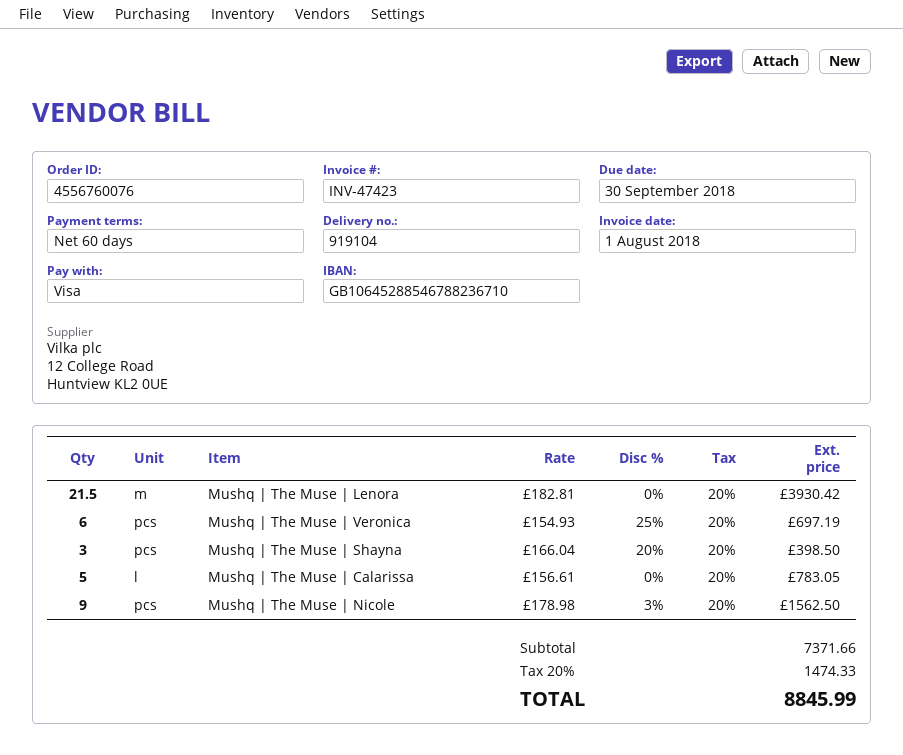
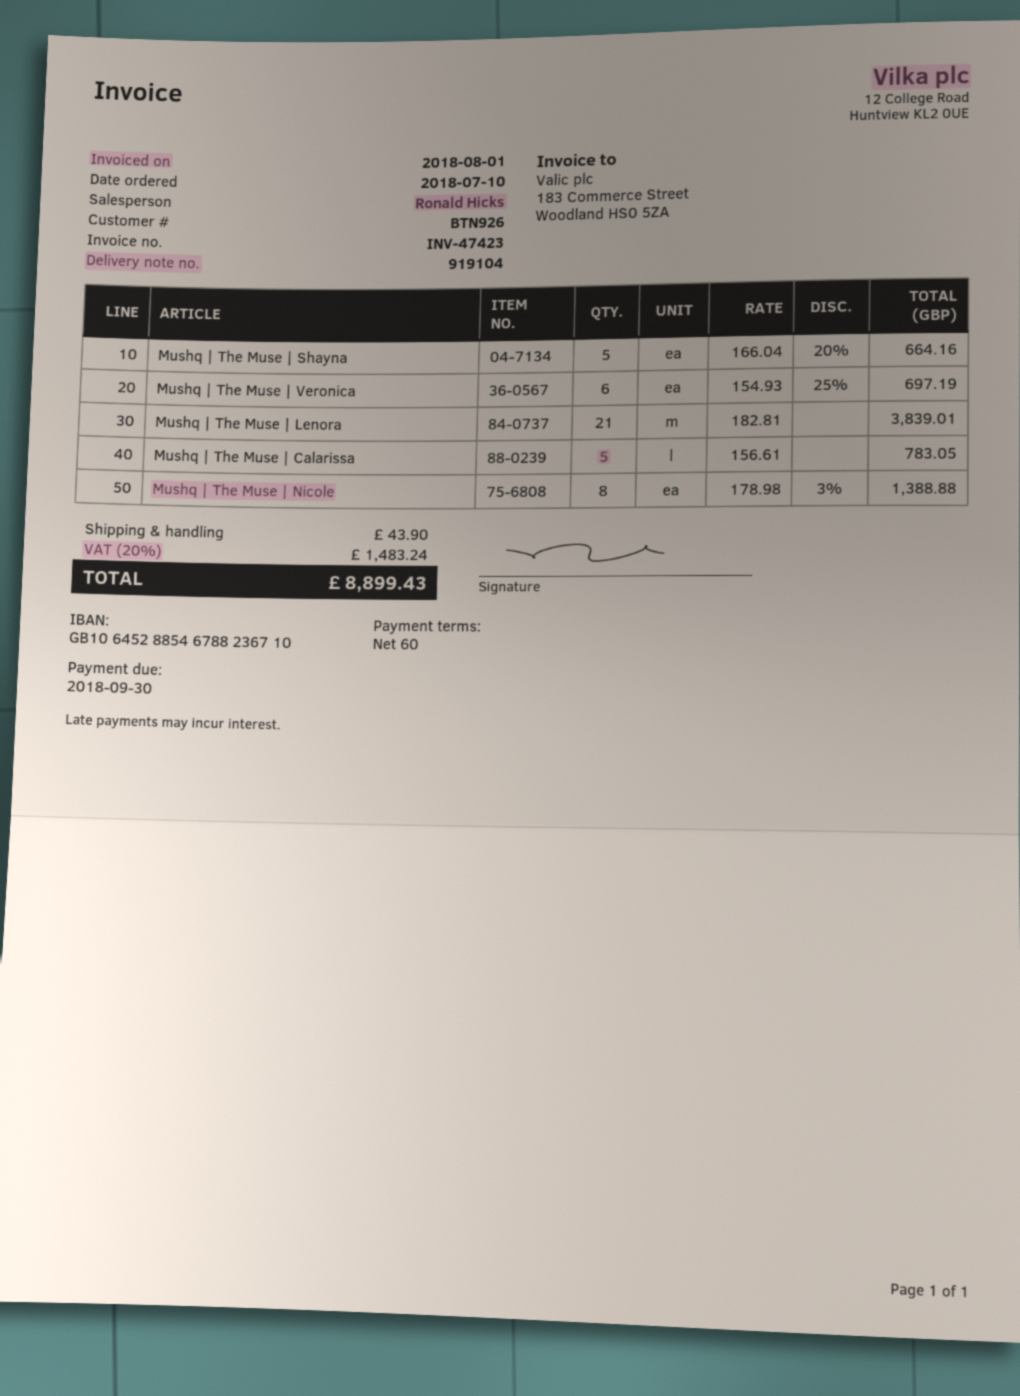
Mushq | The Muse | Lenora: 21.5 x 182.81 = 3930.42 -> 21 x 182.81 = 3839.01
Mushq | The Muse | Shayna: 3 x 166.04 - 20% = 398.50 -> 5 x 166.04 - 20% = 664.16
Mushq | The Muse | Nicole: 9 x 178.98 - 3% = 1562.50 -> 8 x 178.98 - 3% = 1388.88
shipping: none -> 43.90
tax: 20% = 1474.33 -> 20% = 1483.24
total: 8845.99 -> 8899.43

